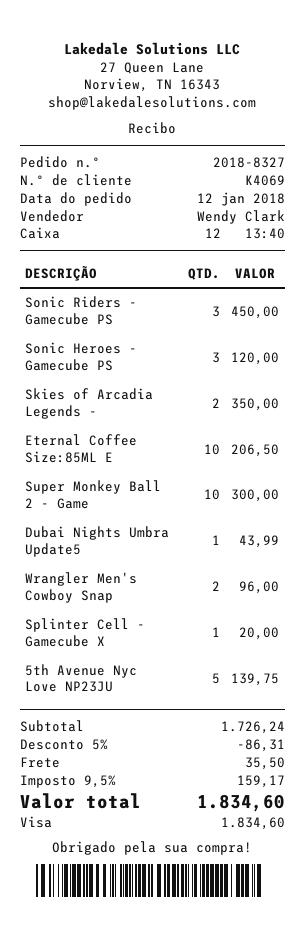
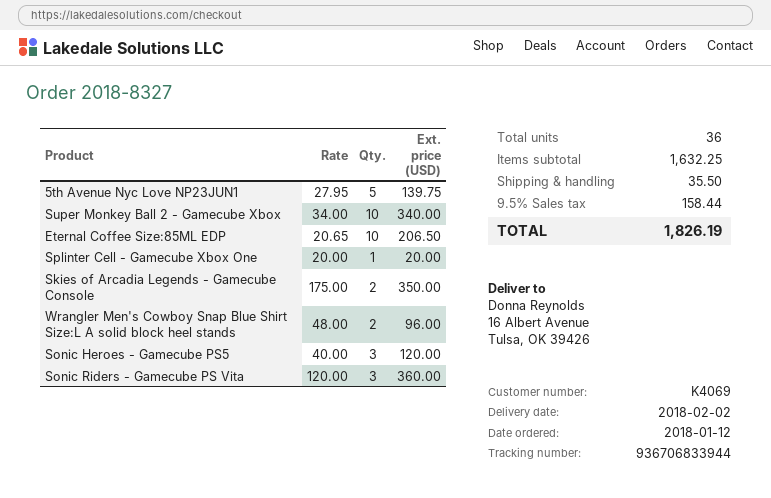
Sonic Riders - Gamecube PS: 3 for 450.00 -> 3 for 360.00
Super Monkey Ball 2 - Game: 10 for 300.00 -> 10 for 340.00
Dubai Nights Umbra Update5: 1 for 43.99 -> none
subtotal: 1726.24 -> 1632.25
discount: 5% = 86.31 -> none
tax: 9.5% = 159.17 -> 9.5% = 158.44
total: 1834.60 -> 1826.19

